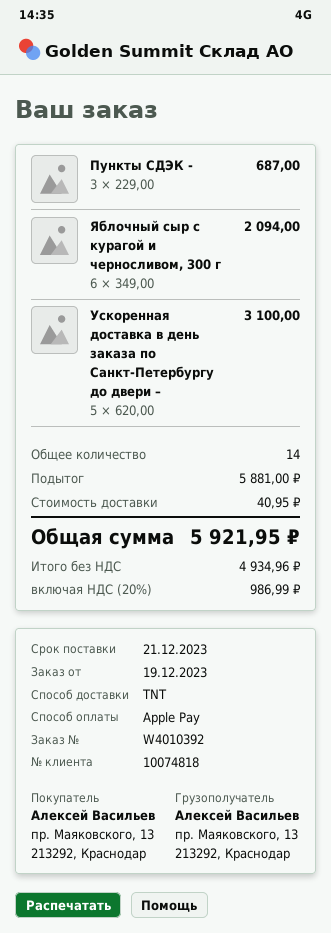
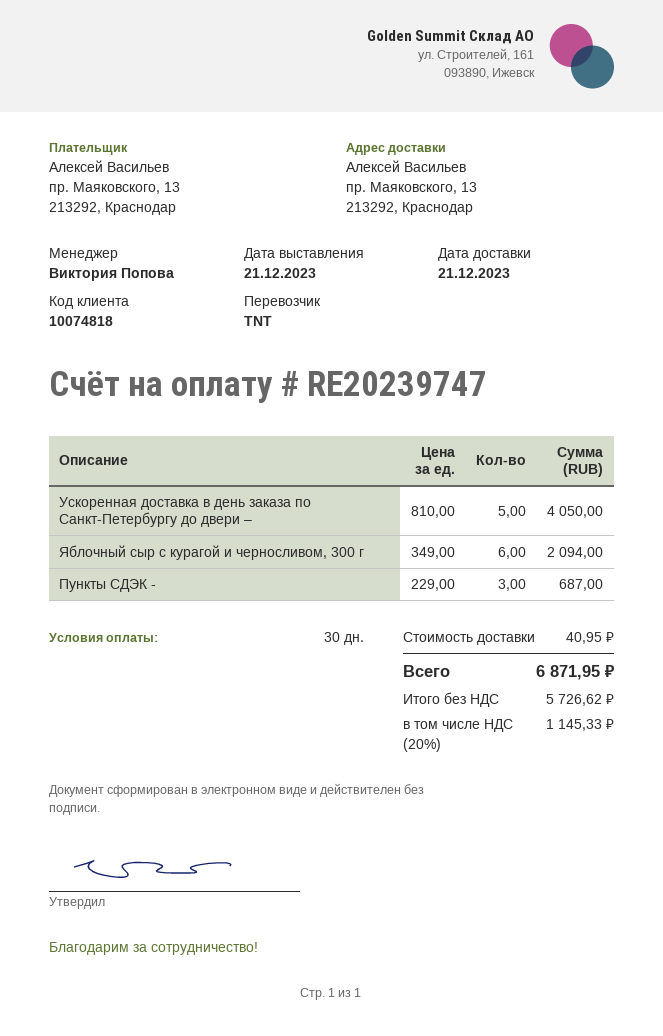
Ускоренная доставка в день заказа по Санкт-Петербургу до двери –: 5 x 620.00 = 3100.00 -> 5 x 810.00 = 4050.00
net: 4934.96 -> 5726.62
tax: 20% = 986.99 -> 20% = 1145.33
total: 5921.95 -> 6871.95

